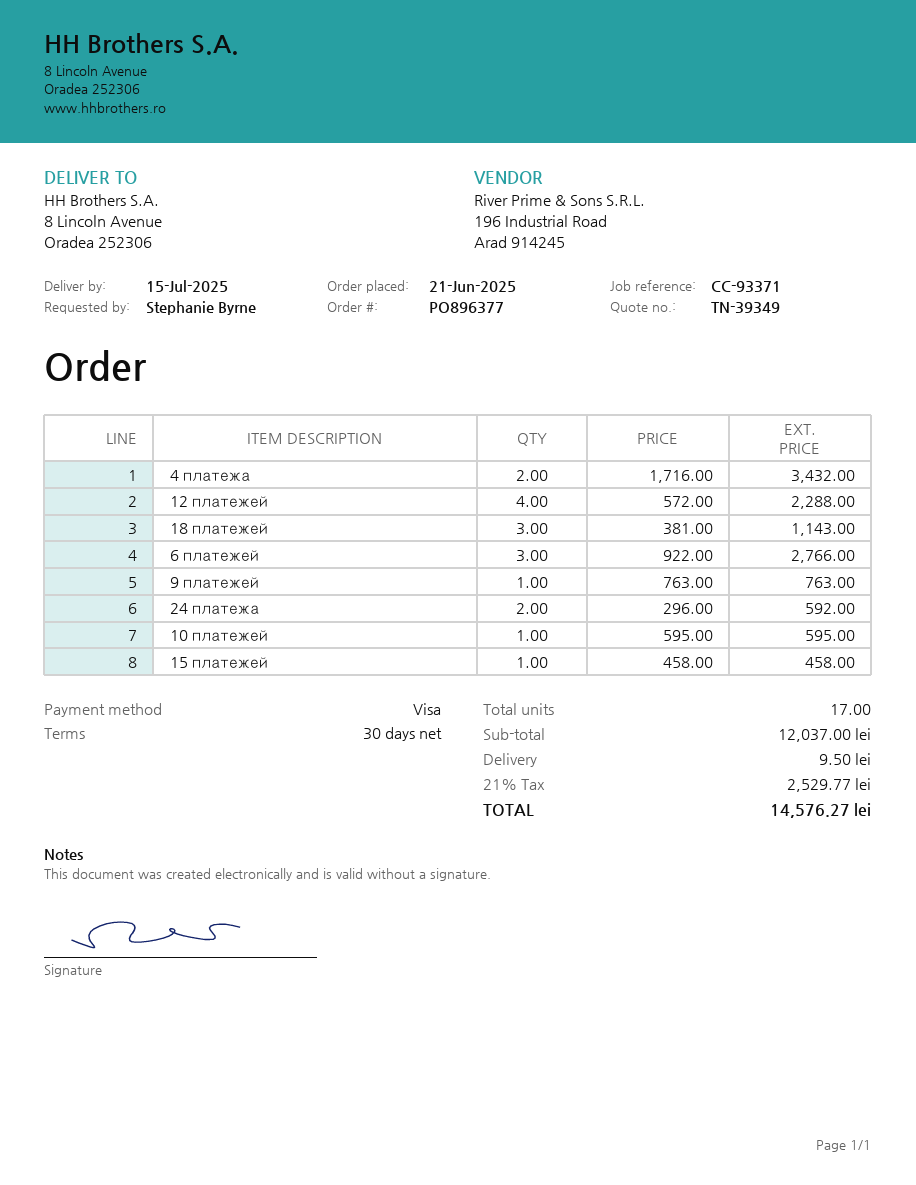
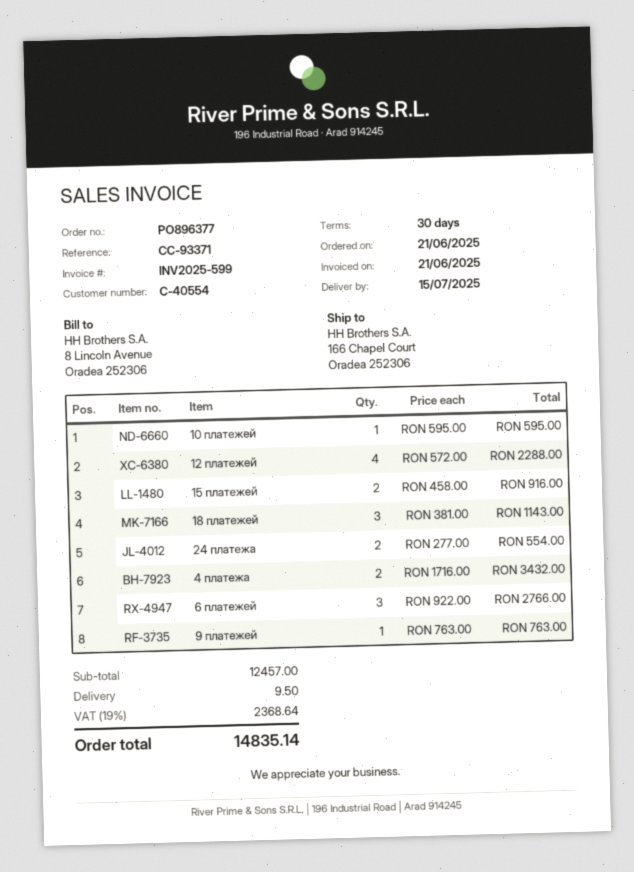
ship to: 8 Lincoln Avenue, Oradea 252306 -> 166 Chapel Court, Oradea 252306
24 платежа: 2 x 296.00 = 592.00 -> 2 x 277.00 = 554.00
15 платежей: 1 x 458.00 = 458.00 -> 2 x 458.00 = 916.00
subtotal: 12037.00 -> 12457.00
tax: 21% = 2529.77 -> 19% = 2368.64
total: 14576.27 -> 14835.14

